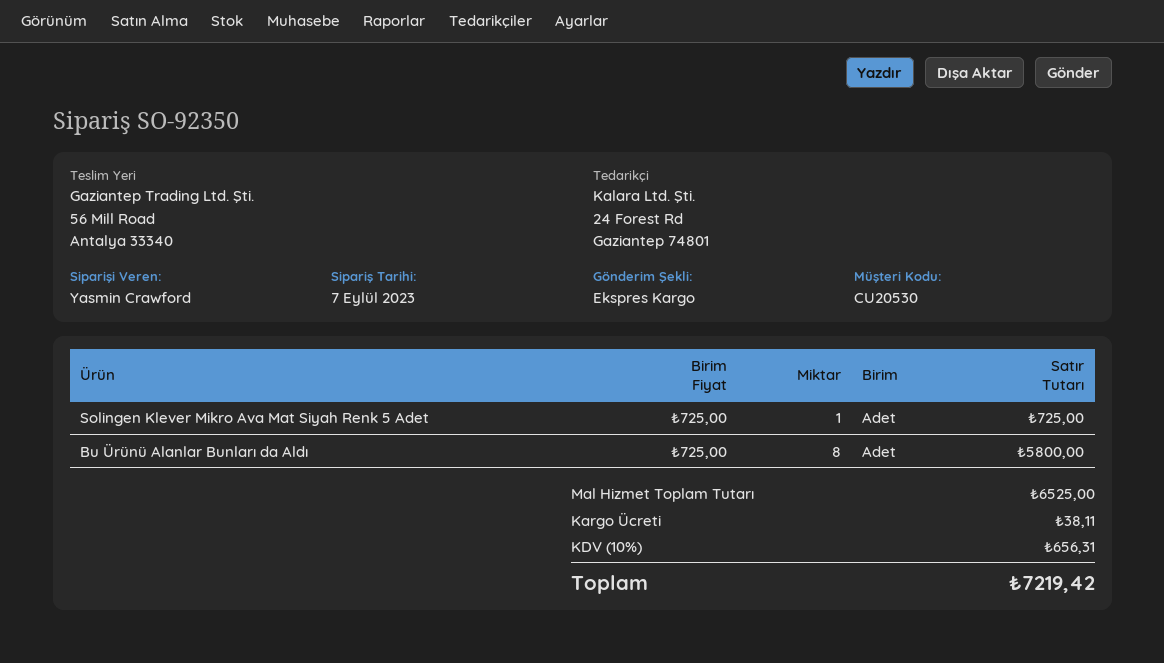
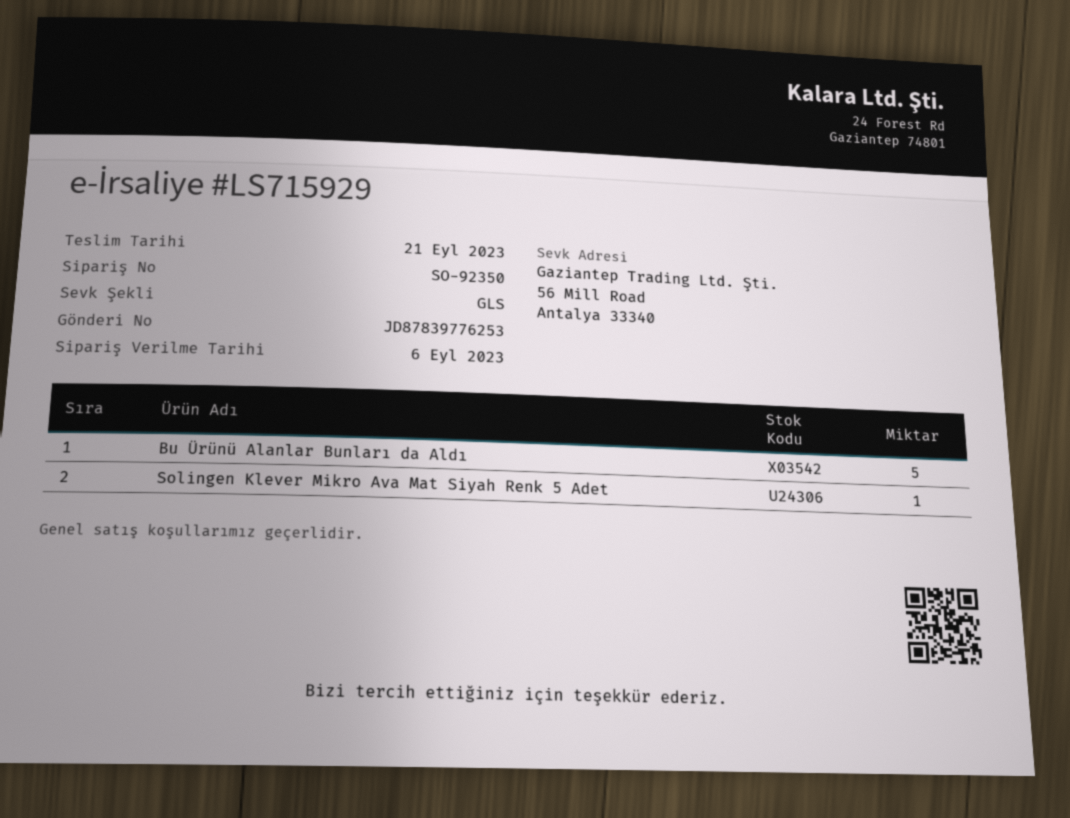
order date: 2023-09-07 -> 2023-09-06
shipping method: express -> GLS
Bu Ürünü Alanlar Bunları da Aldı: 8 -> 5

